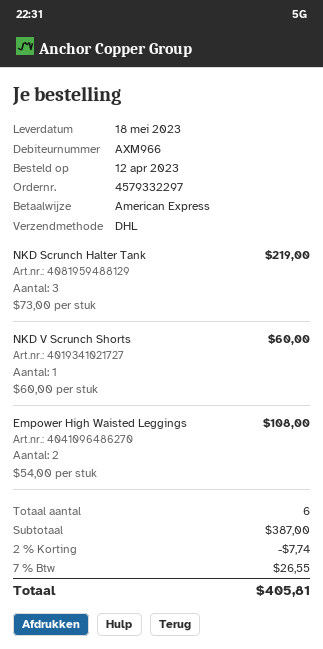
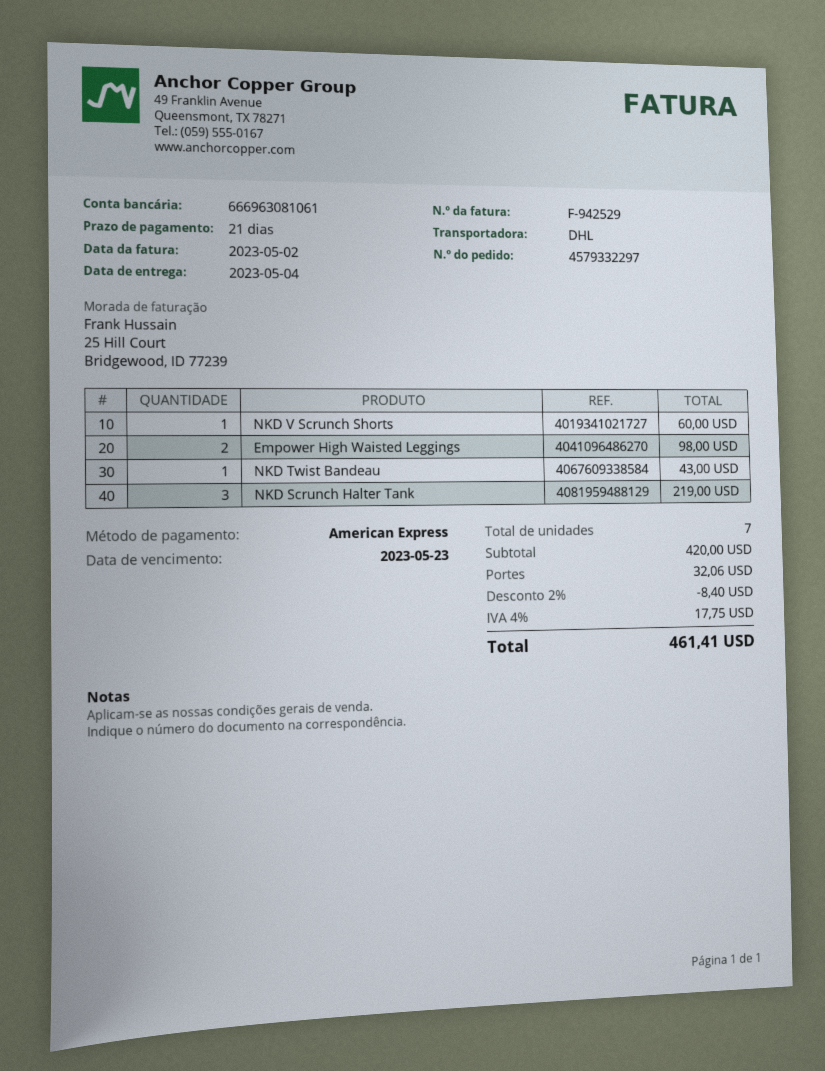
delivery date: 2023-05-18 -> 2023-05-04
Empower High Waisted Leggings: 2 for 108.00 -> 2 for 98.00
NKD Twist Bandeau: none -> 1 for 43.00
total quantity: 6 -> 7
subtotal: 387.00 -> 420.00
discount: 2% = 7.74 -> 2% = 8.40
shipping: none -> 32.06
tax: 7% = 26.55 -> 4% = 17.75
total: 405.81 -> 461.41

